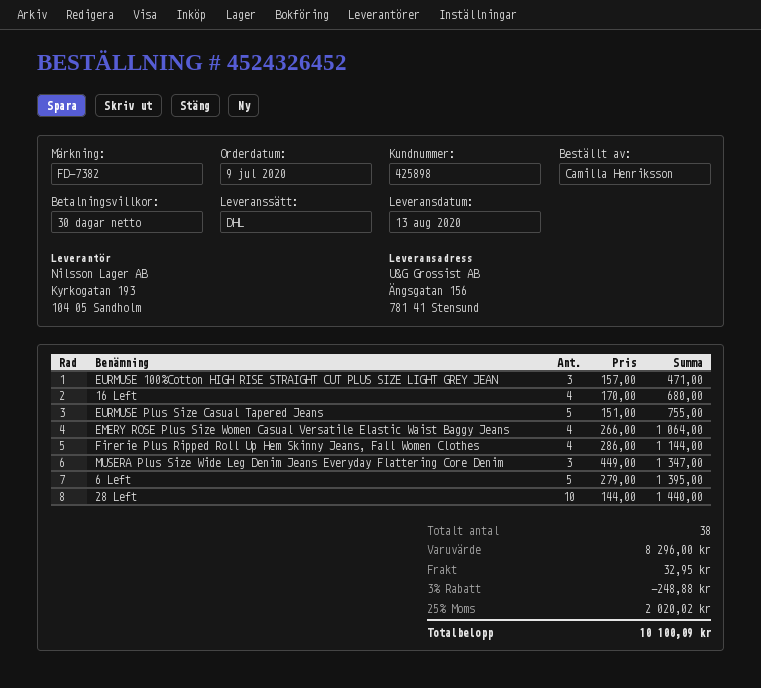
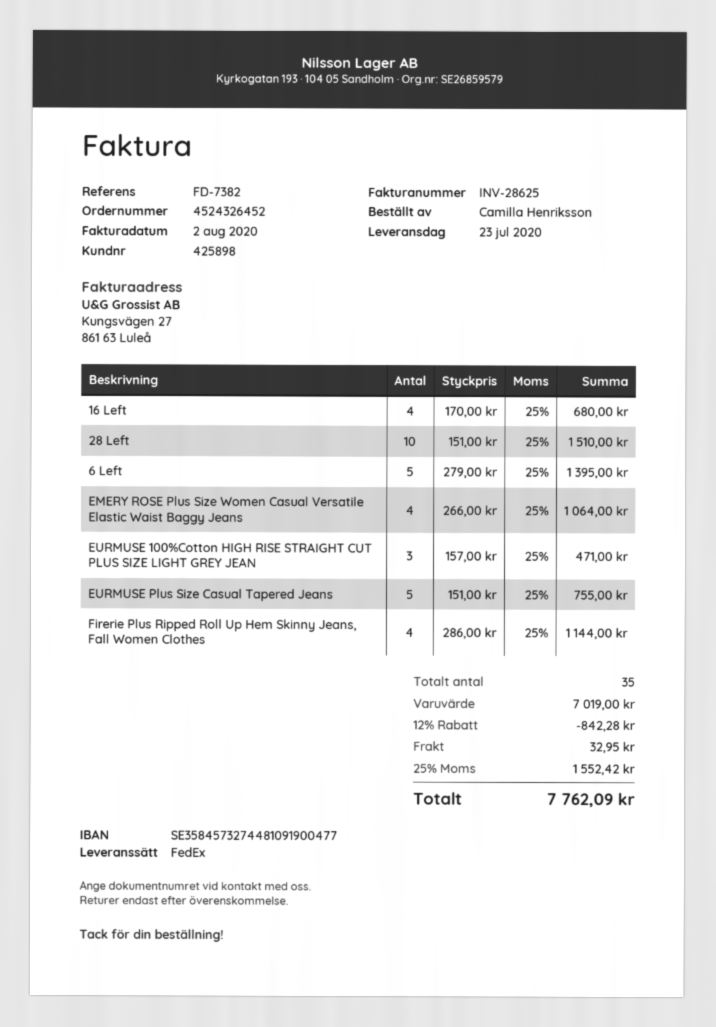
delivery date: 2020-08-13 -> 2020-07-23
shipping method: DHL -> FedEx
MUSERA Plus Size Wide Leg Denim Jeans Everyday Flattering Core Denim: 3 x 449.00 = 1347.00 -> none
28 Left: 10 x 144.00 = 1440.00 -> 10 x 151.00 = 1510.00
total quantity: 38 -> 35
subtotal: 8296.00 -> 7019.00
discount: 3% = 248.88 -> 12% = 842.28
tax: 25% = 2020.02 -> 25% = 1552.42
total: 10100.09 -> 7762.09

